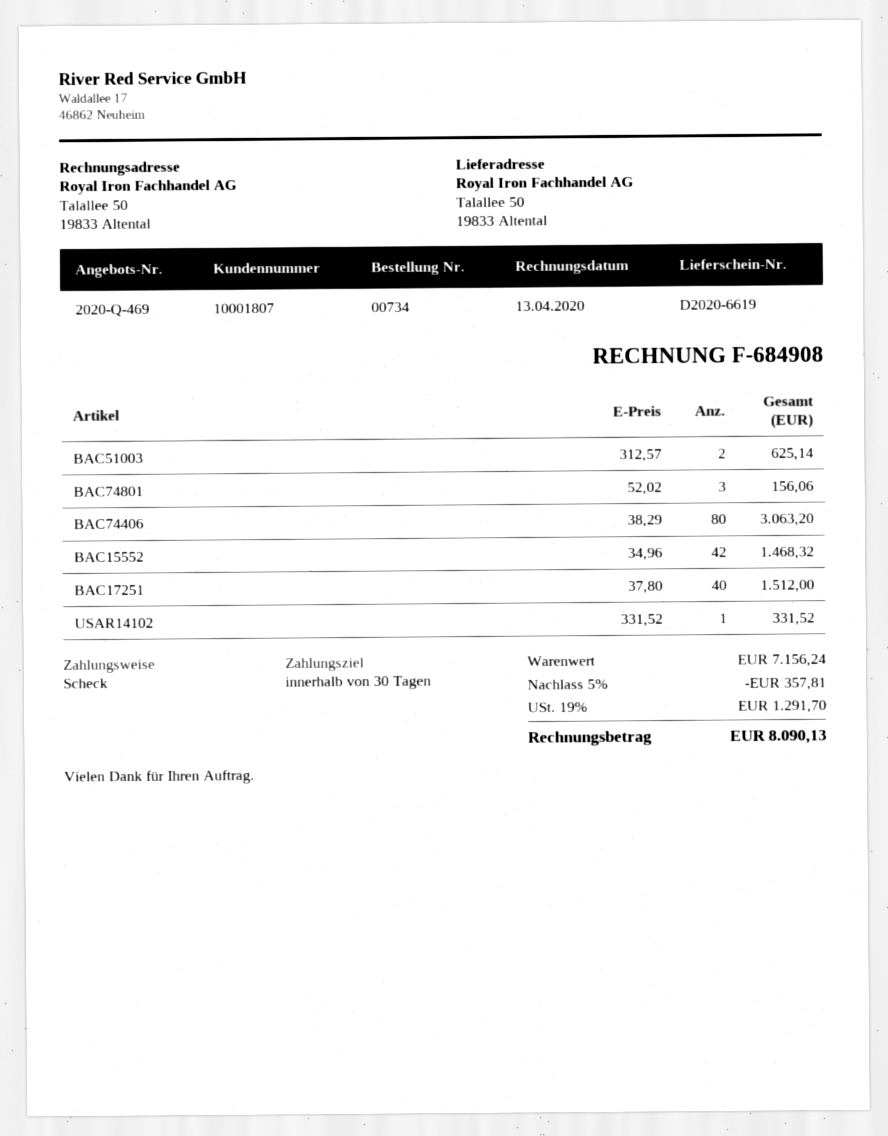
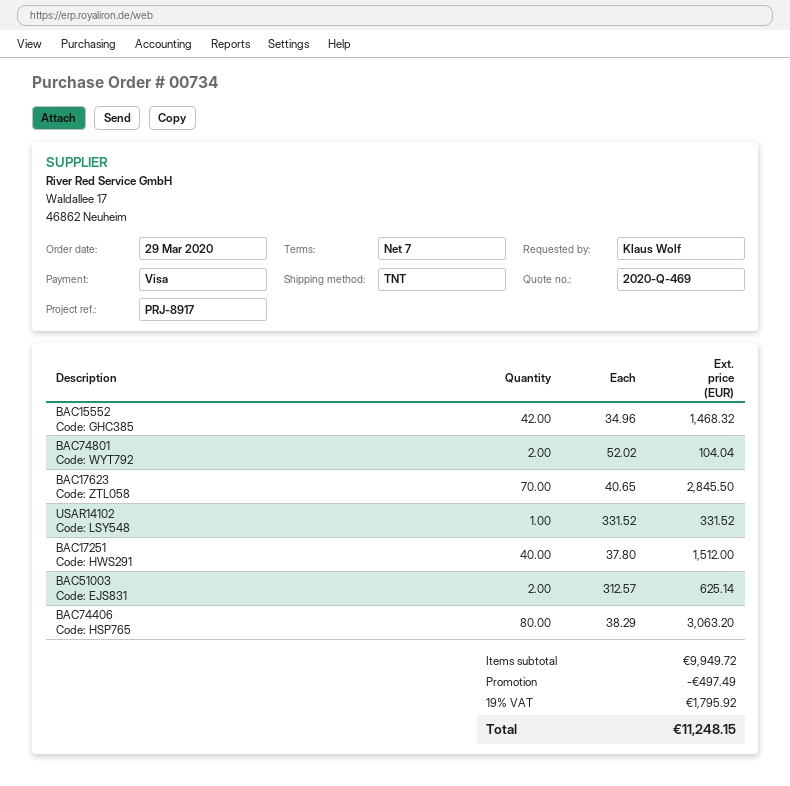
payment terms: 30 days -> 7 days
payment method: cheque -> Visa
BAC74801: 3 x 52.02 = 156.06 -> 2 x 52.02 = 104.04
BAC17623: none -> 70 x 40.65 = 2845.50
subtotal: 7156.24 -> 9949.72
discount: 357.81 -> 497.49
tax: 19% = 1291.70 -> 19% = 1795.92
total: 8090.13 -> 11248.15

